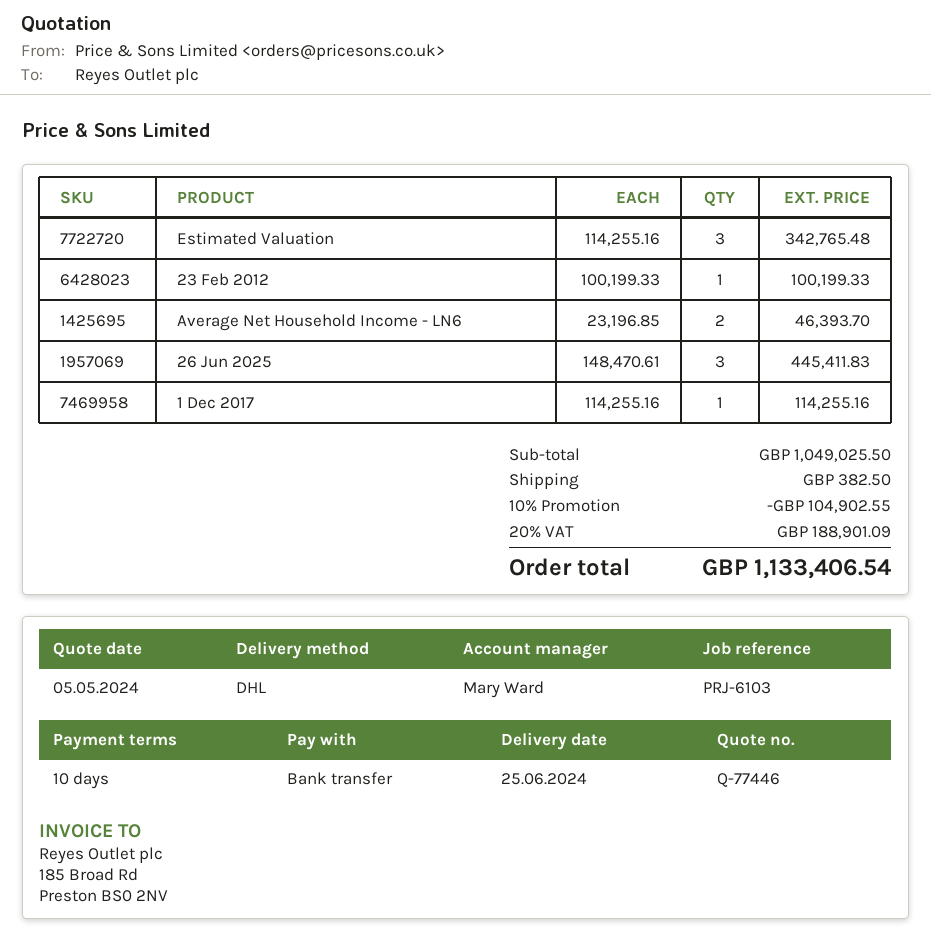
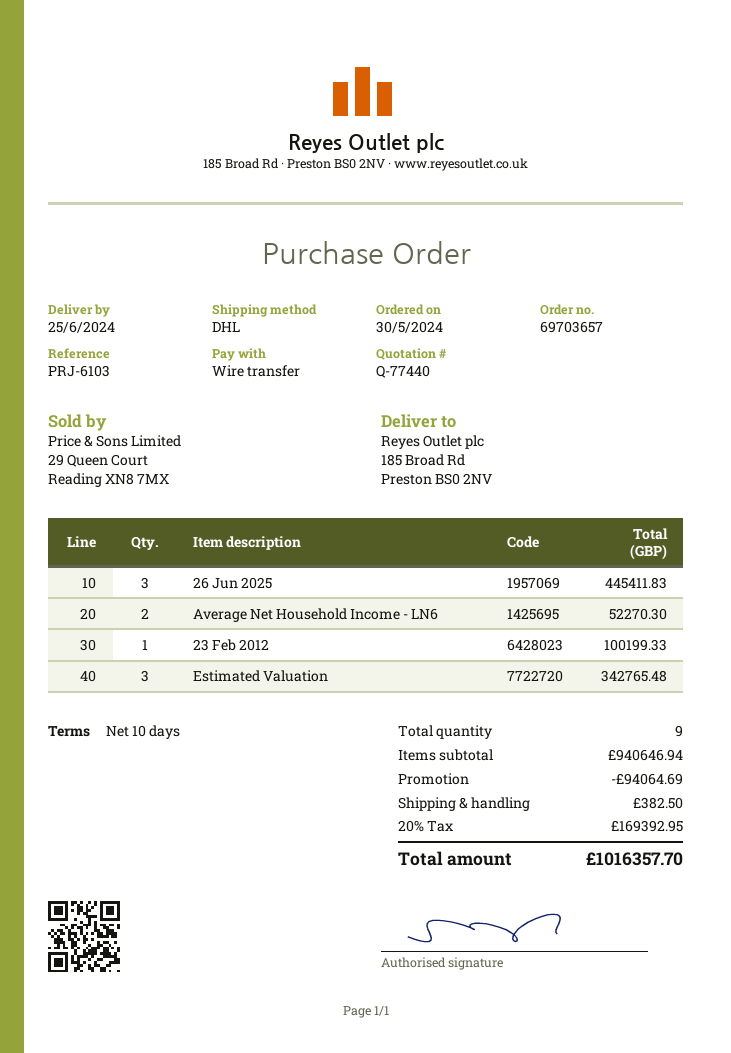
quote number: Q-77446 -> Q-77440
Average Net Household Income - LN6: 2 for 46393.70 -> 2 for 52270.30
1 Dec 2017: 1 for 114255.16 -> none
subtotal: 1049025.50 -> 940646.94
discount: 104902.55 -> 94064.69
tax: 20% = 188901.09 -> 20% = 169392.95
total: 1133406.54 -> 1016357.70

